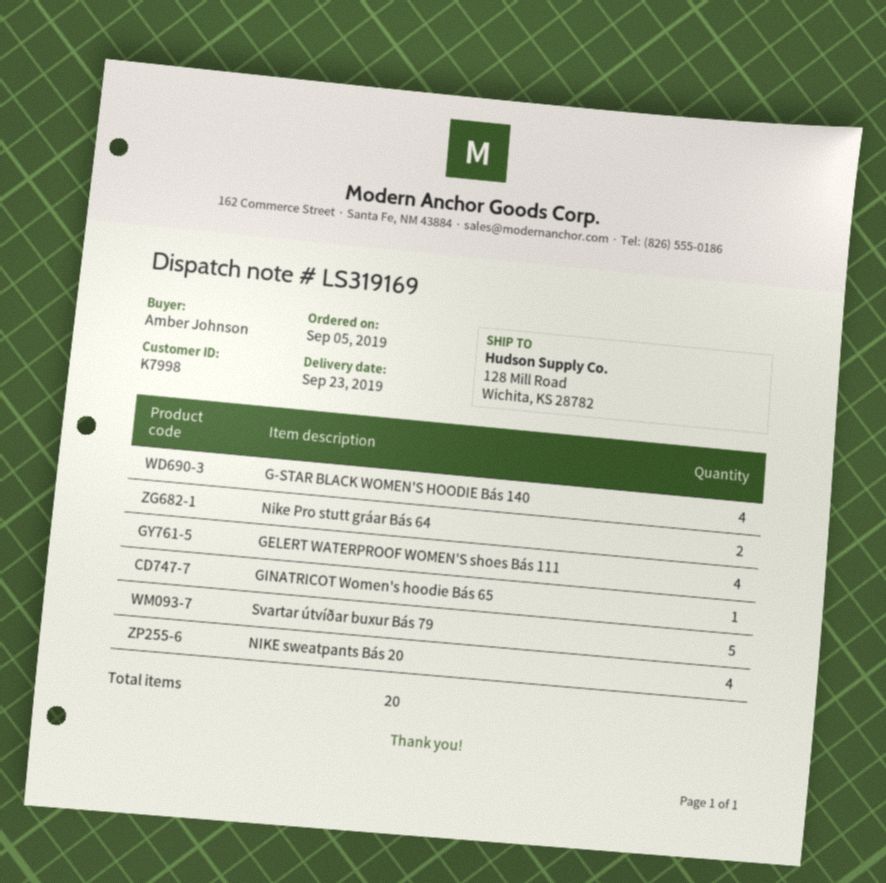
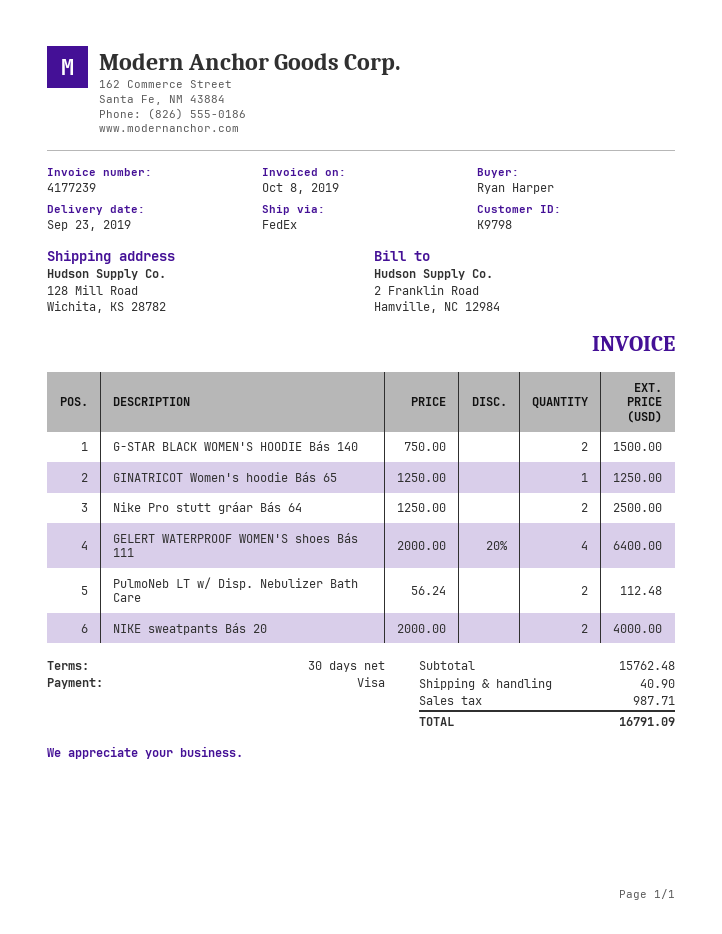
customer number: K7998 -> K9798
ordered by: Amber Johnson -> Ryan Harper
G-STAR BLACK WOMEN'S HOODIE Bás 140: 4 -> 2
Svartar útvíðar buxur Bás 79: 5 -> none
NIKE sweatpants Bás 20: 4 -> 2
PulmoNeb LT w/ Disp. Nebulizer Bath Care: none -> 2

